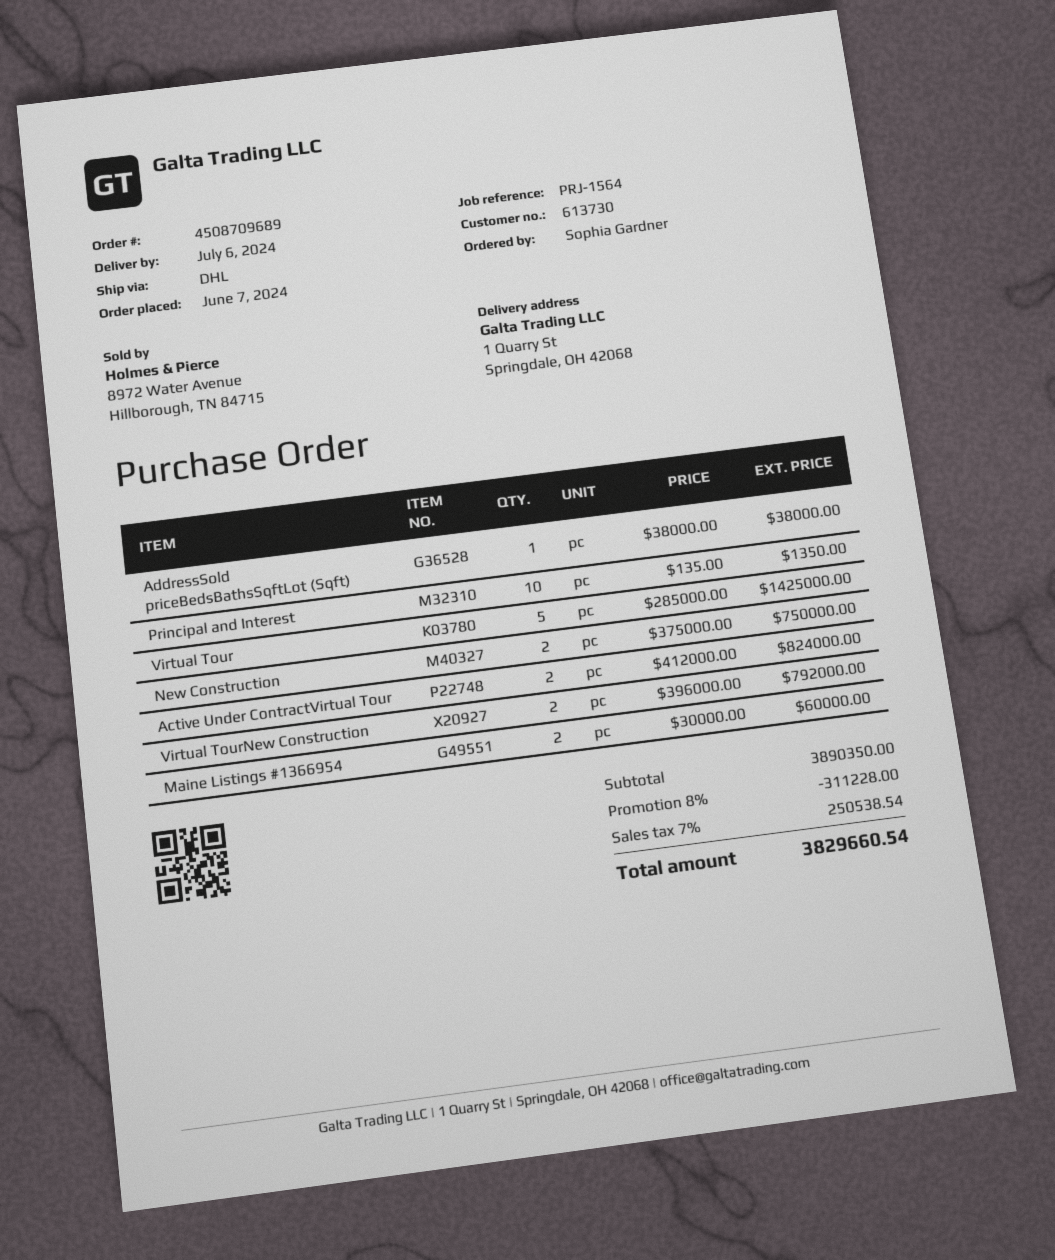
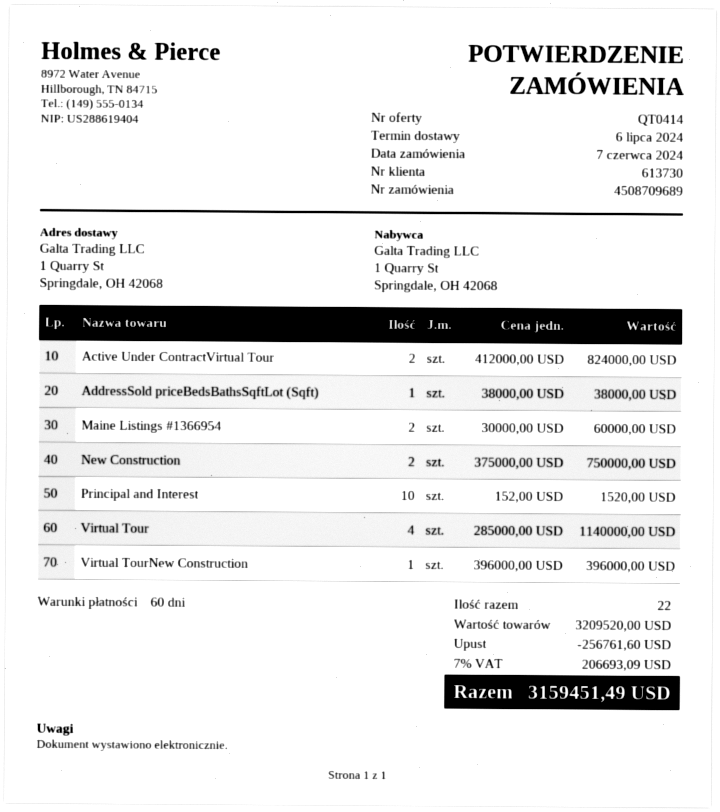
Principal and Interest: 10 x 135.00 = 1350.00 -> 10 x 152.00 = 1520.00
Virtual Tour: 5 x 285000.00 = 1425000.00 -> 4 x 285000.00 = 1140000.00
Virtual TourNew Construction: 2 x 396000.00 = 792000.00 -> 1 x 396000.00 = 396000.00
subtotal: 3890350.00 -> 3209520.00
discount: 311228.00 -> 256761.60
tax: 7% = 250538.54 -> 7% = 206693.09
total: 3829660.54 -> 3159451.49

